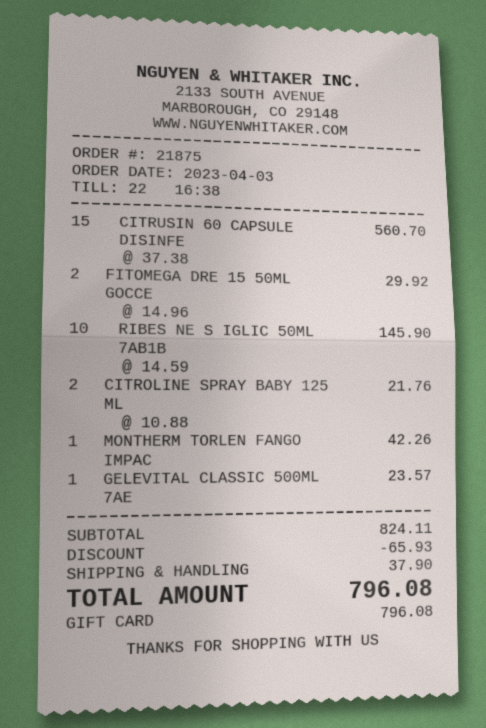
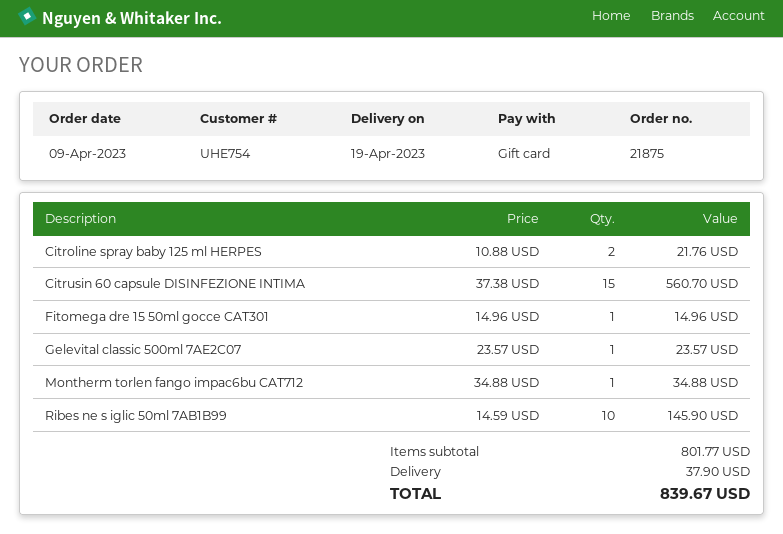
order date: 2023-04-03 -> 2023-04-09
FITOMEGA DRE 15 50ML GOCCE: 2 x 14.96 = 29.92 -> 1 x 14.96 = 14.96
MONTHERM TORLEN FANGO IMPAC: 1 x 42.26 = 42.26 -> 1 x 34.88 = 34.88
subtotal: 824.11 -> 801.77
discount: 65.93 -> none
total: 796.08 -> 839.67

